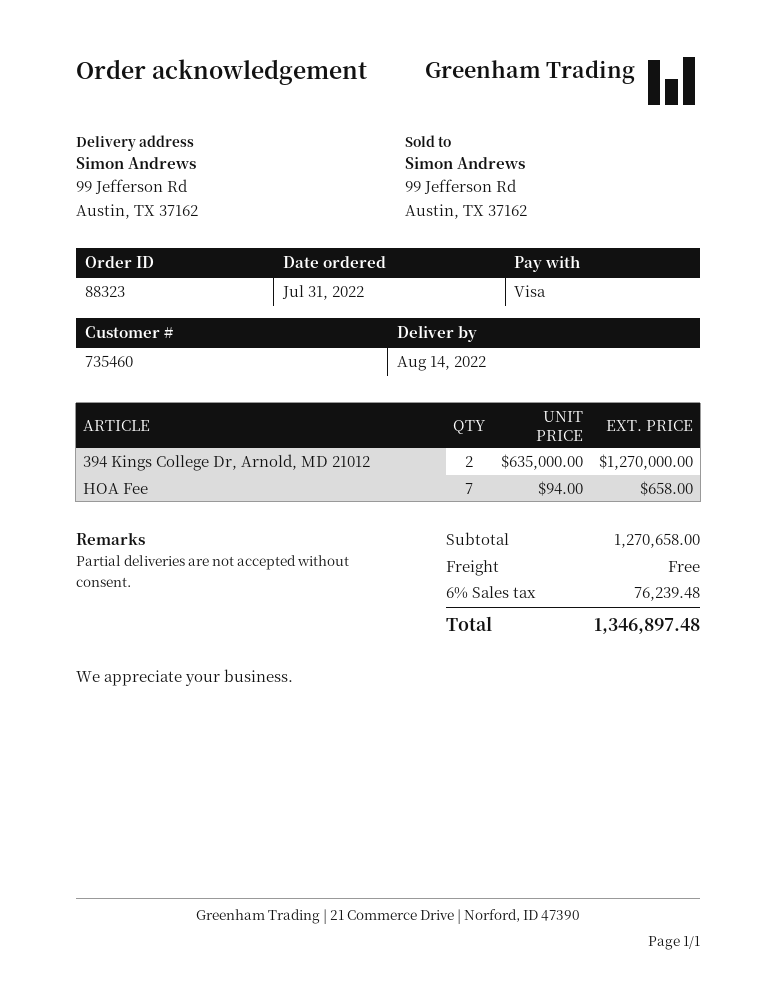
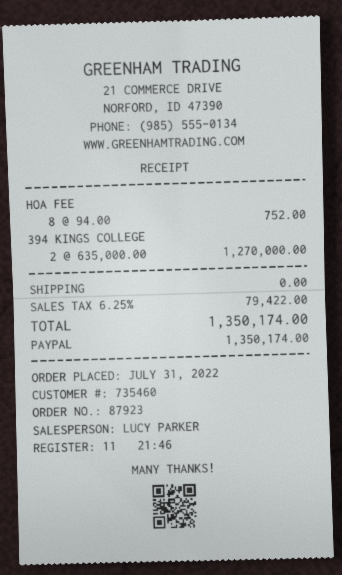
order number: 88323 -> 87923
payment method: Visa -> PayPal
HOA Fee: 7 x 94.00 = 658.00 -> 8 x 94.00 = 752.00
tax: 6% = 76239.48 -> 6.25% = 79422.00
total: 1346897.48 -> 1350174.00

